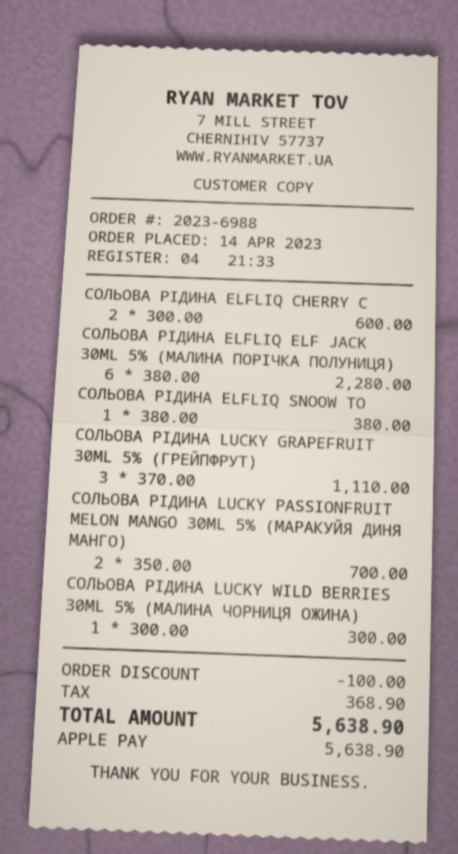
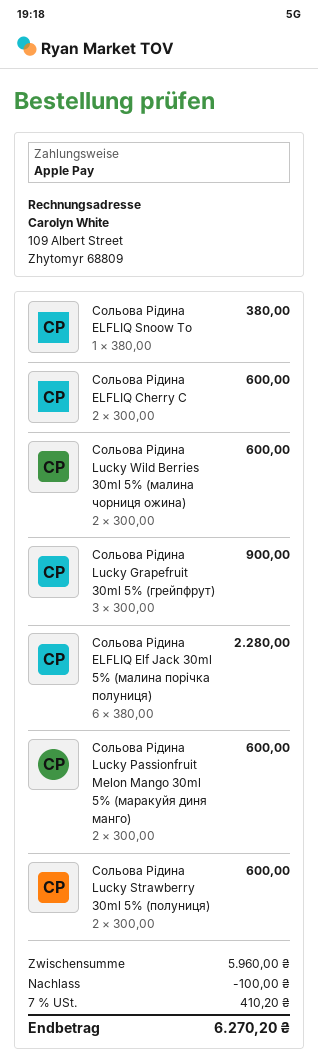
СОЛЬОВА РІДИНА LUCKY GRAPEFRUIT 30ML 5% (ГРЕЙПФРУТ): 3 x 370.00 = 1110.00 -> 3 x 300.00 = 900.00
СОЛЬОВА РІДИНА LUCKY PASSIONFRUIT MELON MANGO 30ML 5% (МАРАКУЙЯ ДИНЯ МАНГО): 2 x 350.00 = 700.00 -> 2 x 300.00 = 600.00
СОЛЬОВА РІДИНА LUCKY WILD BERRIES 30ML 5% (МАЛИНА ЧОРНИЦЯ ОЖИНА): 1 x 300.00 = 300.00 -> 2 x 300.00 = 600.00
Сольова Рідина Lucky Strawberry 30ml 5% (полуниця): none -> 2 x 300.00 = 600.00
tax: 368.90 -> 410.20
total: 5638.90 -> 6270.20

